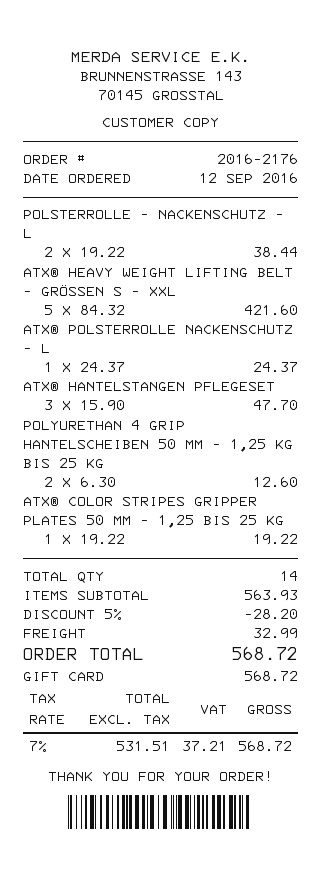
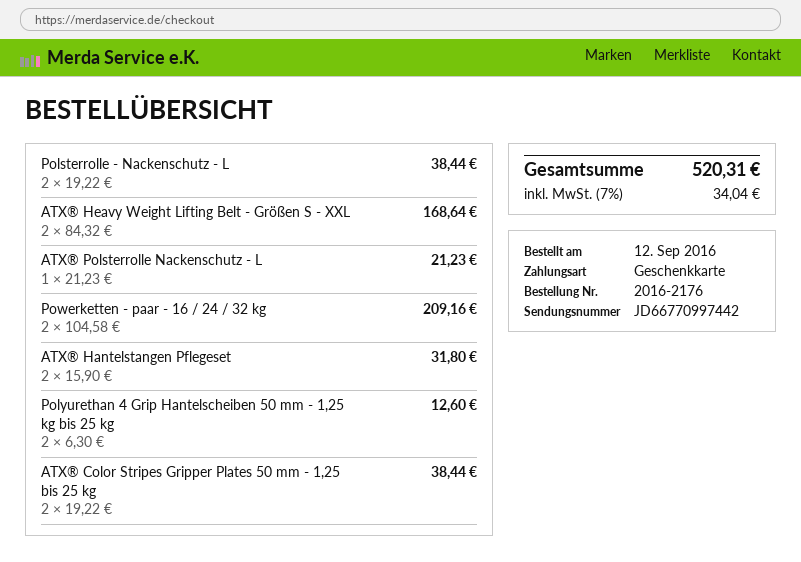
ATX® HEAVY WEIGHT LIFTING BELT - GRÖSSEN S - XXL: 5 x 84.32 = 421.60 -> 2 x 84.32 = 168.64
ATX® POLSTERROLLE NACKENSCHUTZ - L: 1 x 24.37 = 24.37 -> 1 x 21.23 = 21.23
ATX® HANTELSTANGEN PFLEGESET: 3 x 15.90 = 47.70 -> 2 x 15.90 = 31.80
ATX® COLOR STRIPES GRIPPER PLATES 50 MM - 1,25 BIS 25 KG: 1 x 19.22 = 19.22 -> 2 x 19.22 = 38.44
Powerketten - paar - 16 / 24 / 32 kg: none -> 2 x 104.58 = 209.16
discount: 5% = 28.20 -> none
shipping: 32.99 -> none
tax: 7% = 37.21 -> 7% = 34.04
total: 568.72 -> 520.31

